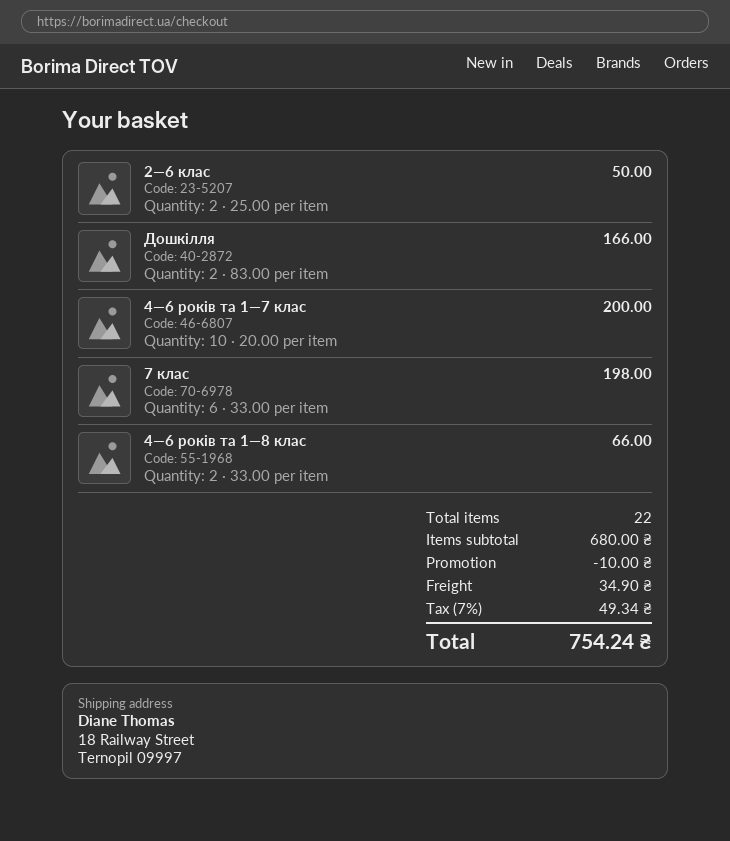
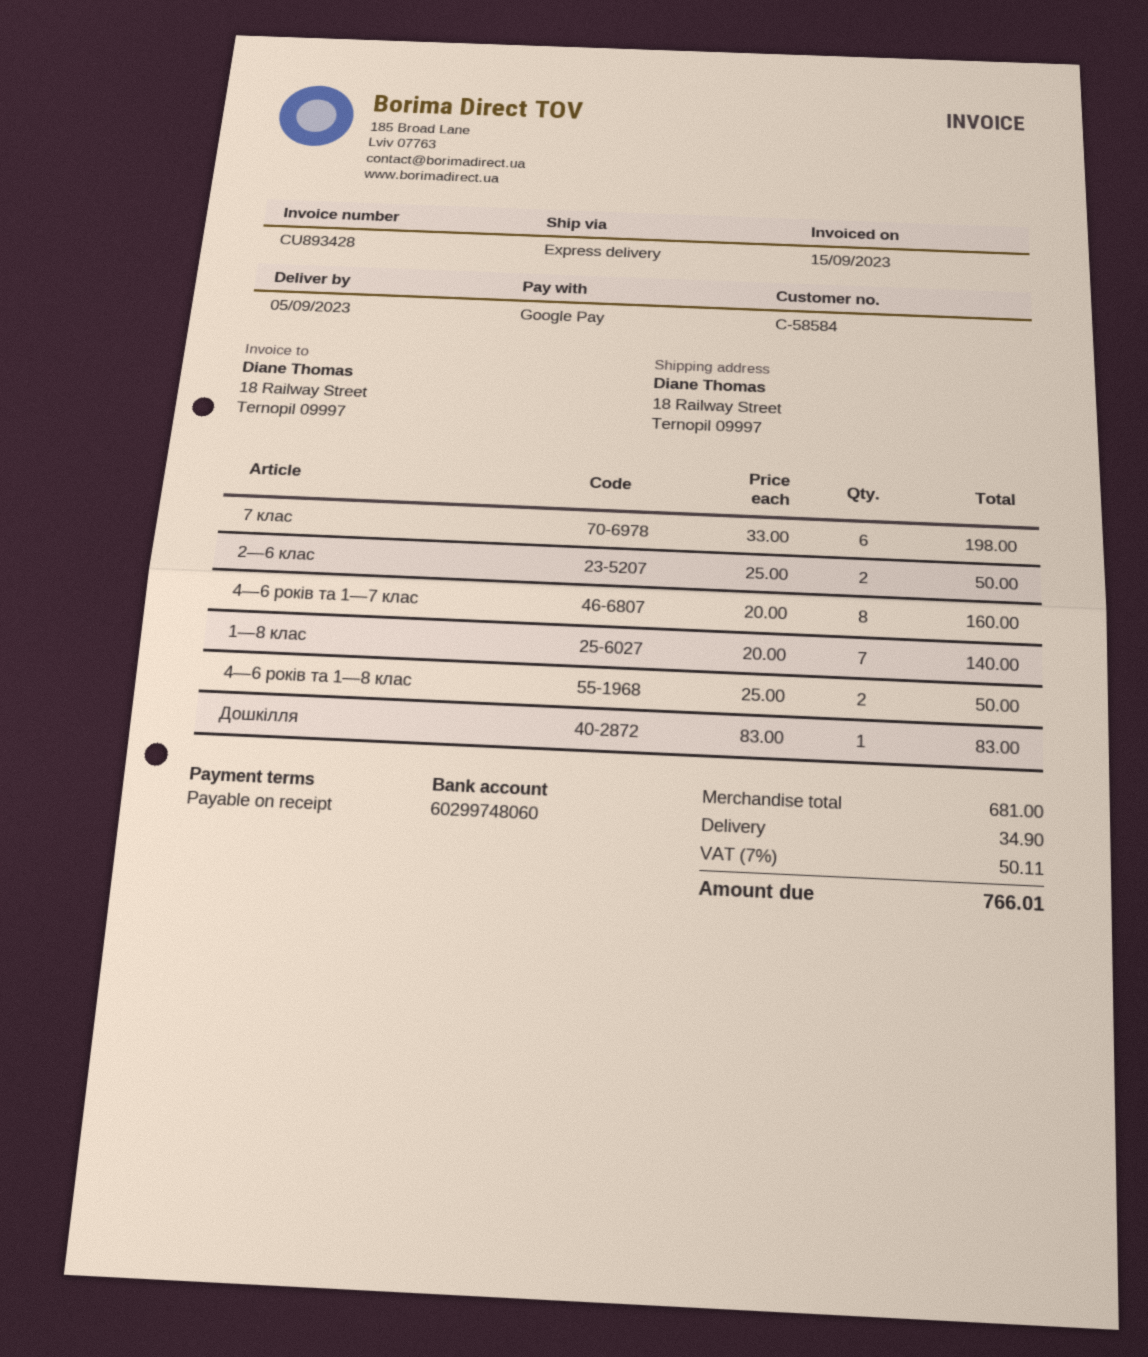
Дошкілля: 2 x 83.00 = 166.00 -> 1 x 83.00 = 83.00
4—6 років та 1—7 клас: 10 x 20.00 = 200.00 -> 8 x 20.00 = 160.00
4—6 років та 1—8 клас: 2 x 33.00 = 66.00 -> 2 x 25.00 = 50.00
1—8 клас: none -> 7 x 20.00 = 140.00
subtotal: 680.00 -> 681.00
discount: 10.00 -> none
tax: 7% = 49.34 -> 7% = 50.11
total: 754.24 -> 766.01

